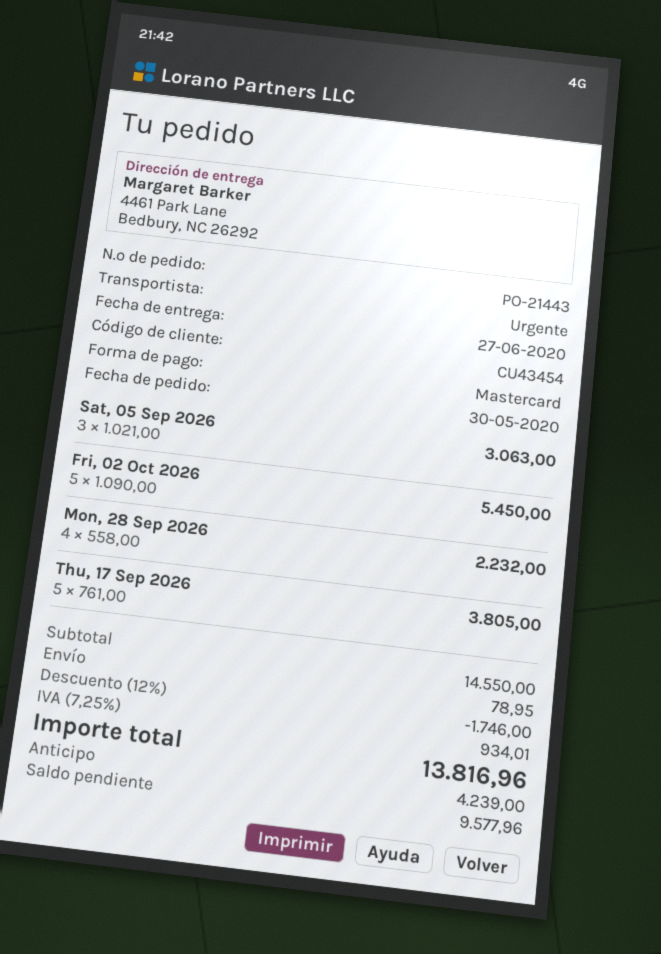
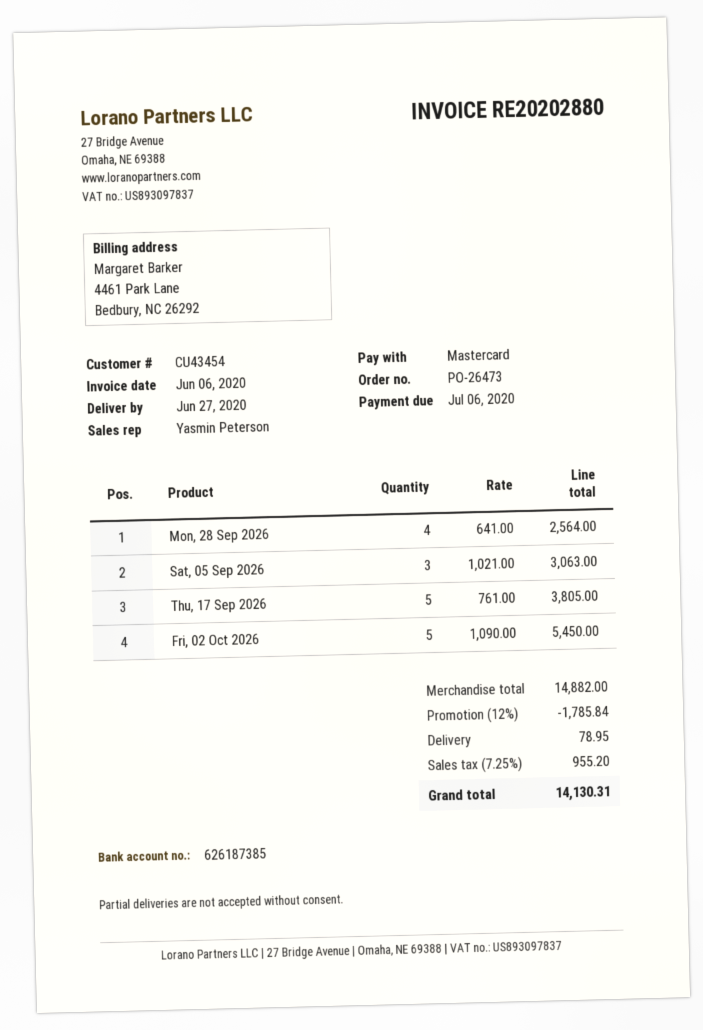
order number: PO-21443 -> PO-26473
Mon, 28 Sep 2026: 4 x 558.00 = 2232.00 -> 4 x 641.00 = 2564.00
subtotal: 14550.00 -> 14882.00
discount: 12% = 1746.00 -> 12% = 1785.84
tax: 7.25% = 934.01 -> 7.25% = 955.20
total: 13816.96 -> 14130.31

